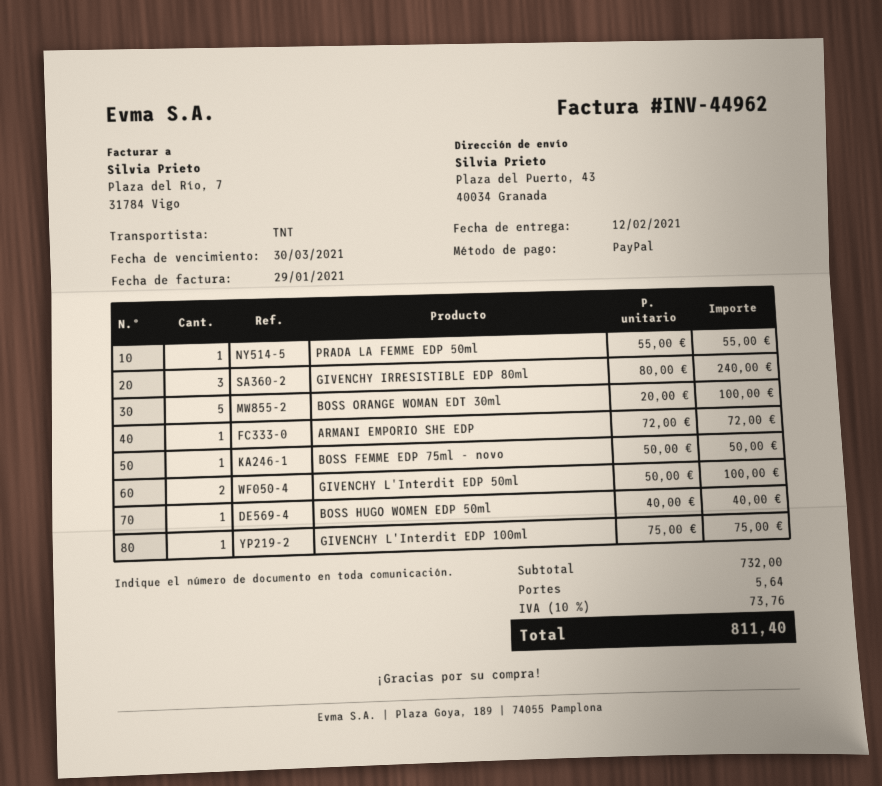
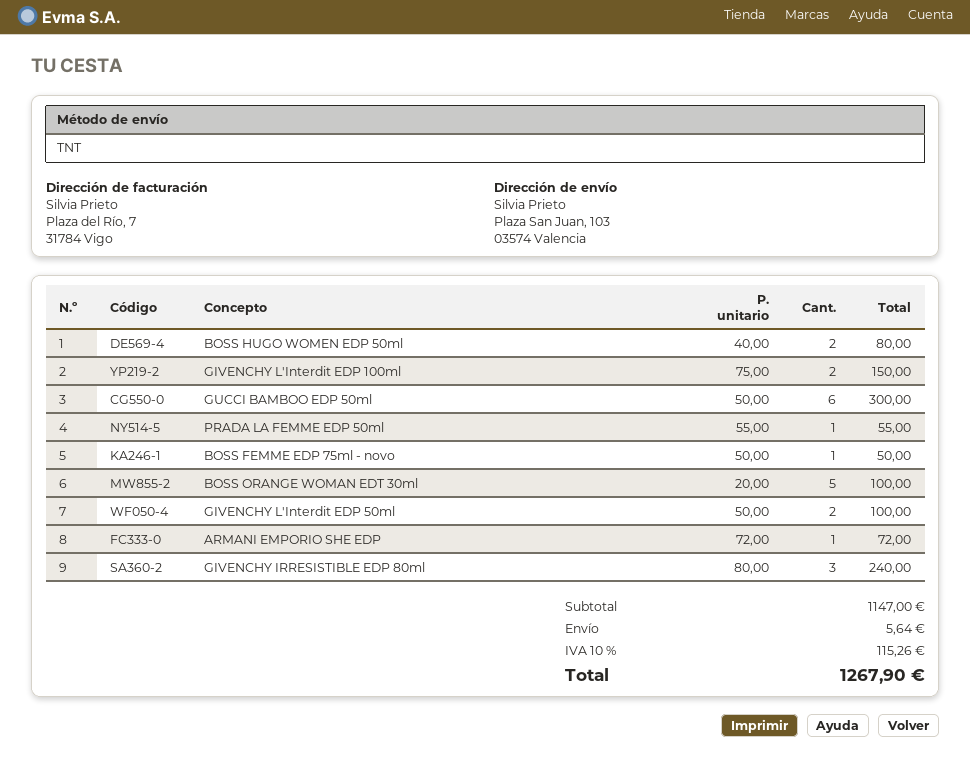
ship to: Plaza del Puerto, 43, 40034 Granada -> Plaza San Juan, 103, 03574 Valencia
BOSS HUGO WOMEN EDP 50ml: 1 x 40.00 = 40.00 -> 2 x 40.00 = 80.00
GIVENCHY L'Interdit EDP 100ml: 1 x 75.00 = 75.00 -> 2 x 75.00 = 150.00
GUCCI BAMBOO EDP 50ml: none -> 6 x 50.00 = 300.00
subtotal: 732.00 -> 1147.00
tax: 10% = 73.76 -> 10% = 115.26
total: 811.40 -> 1267.90

